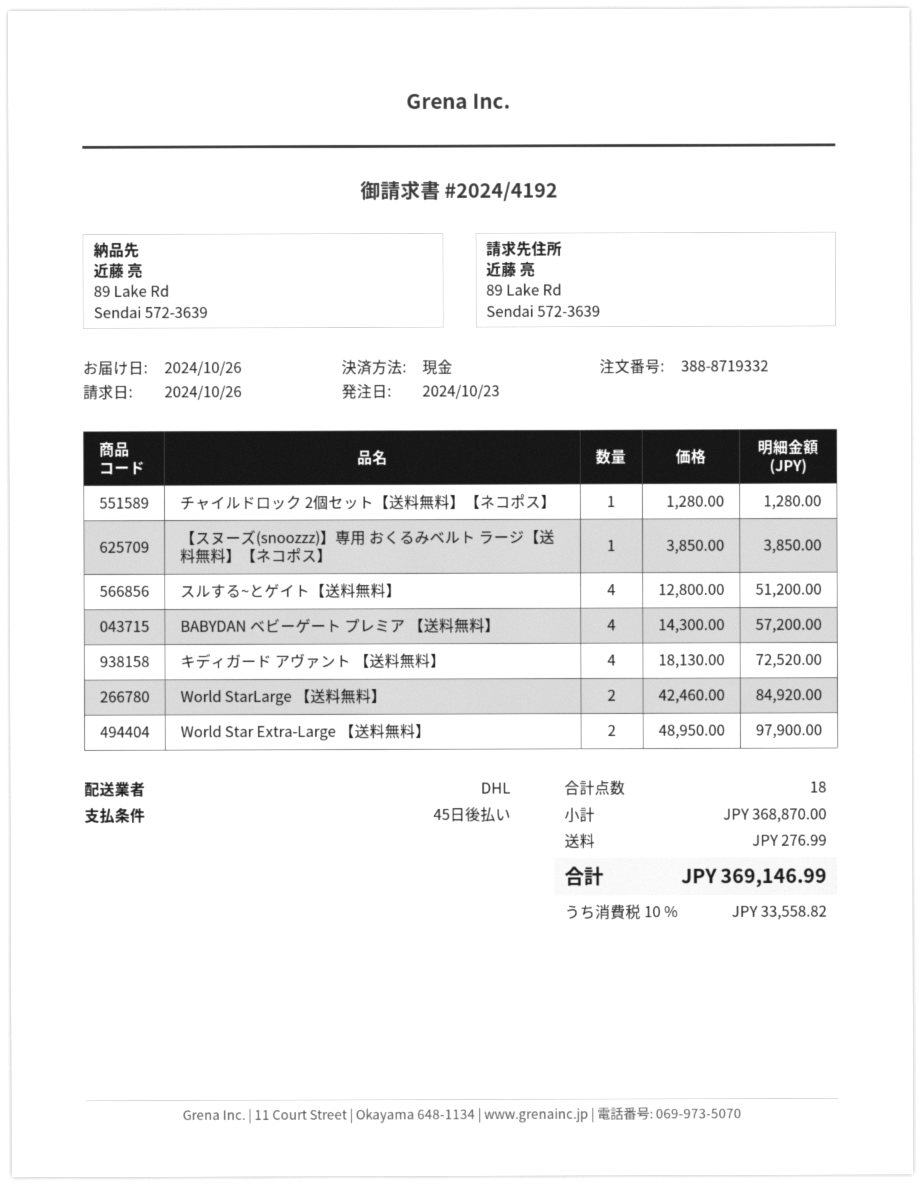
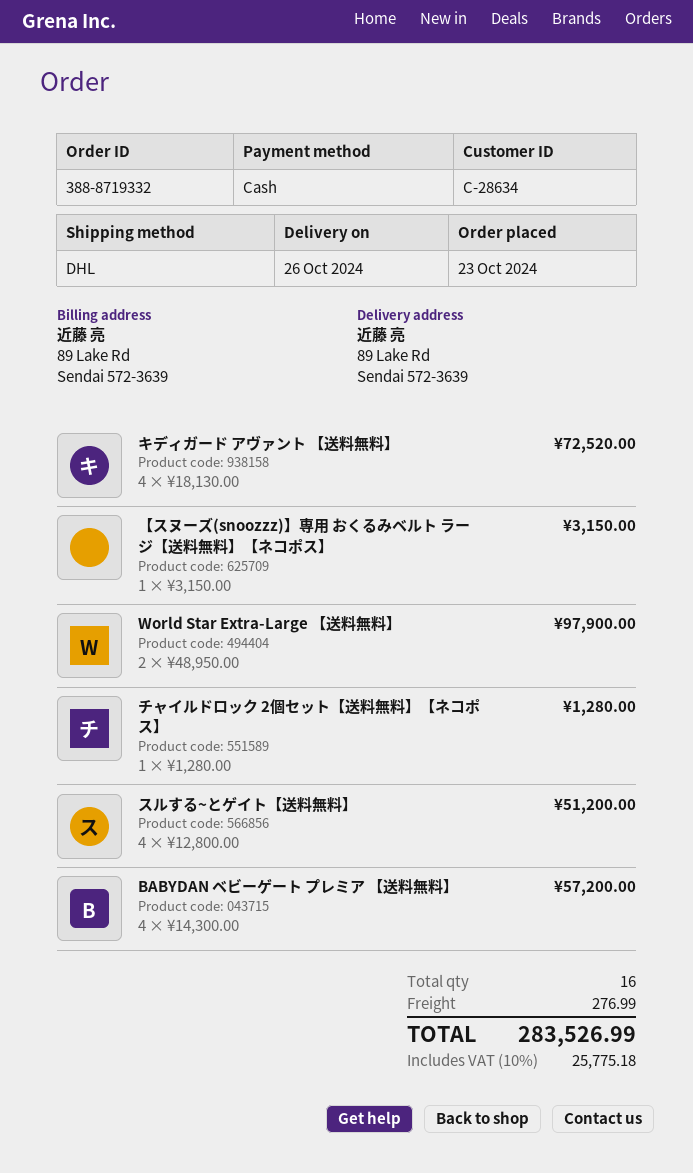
【スヌーズ(snoozzz)】専用 おくるみベルト ラージ【送料無料】【ネコポス】: 1 x 3850.00 = 3850.00 -> 1 x 3150.00 = 3150.00
World StarLarge 【送料無料】: 2 x 42460.00 = 84920.00 -> none
total quantity: 18 -> 16
tax: 10% = 33558.82 -> 10% = 25775.18
total: 369146.99 -> 283526.99

